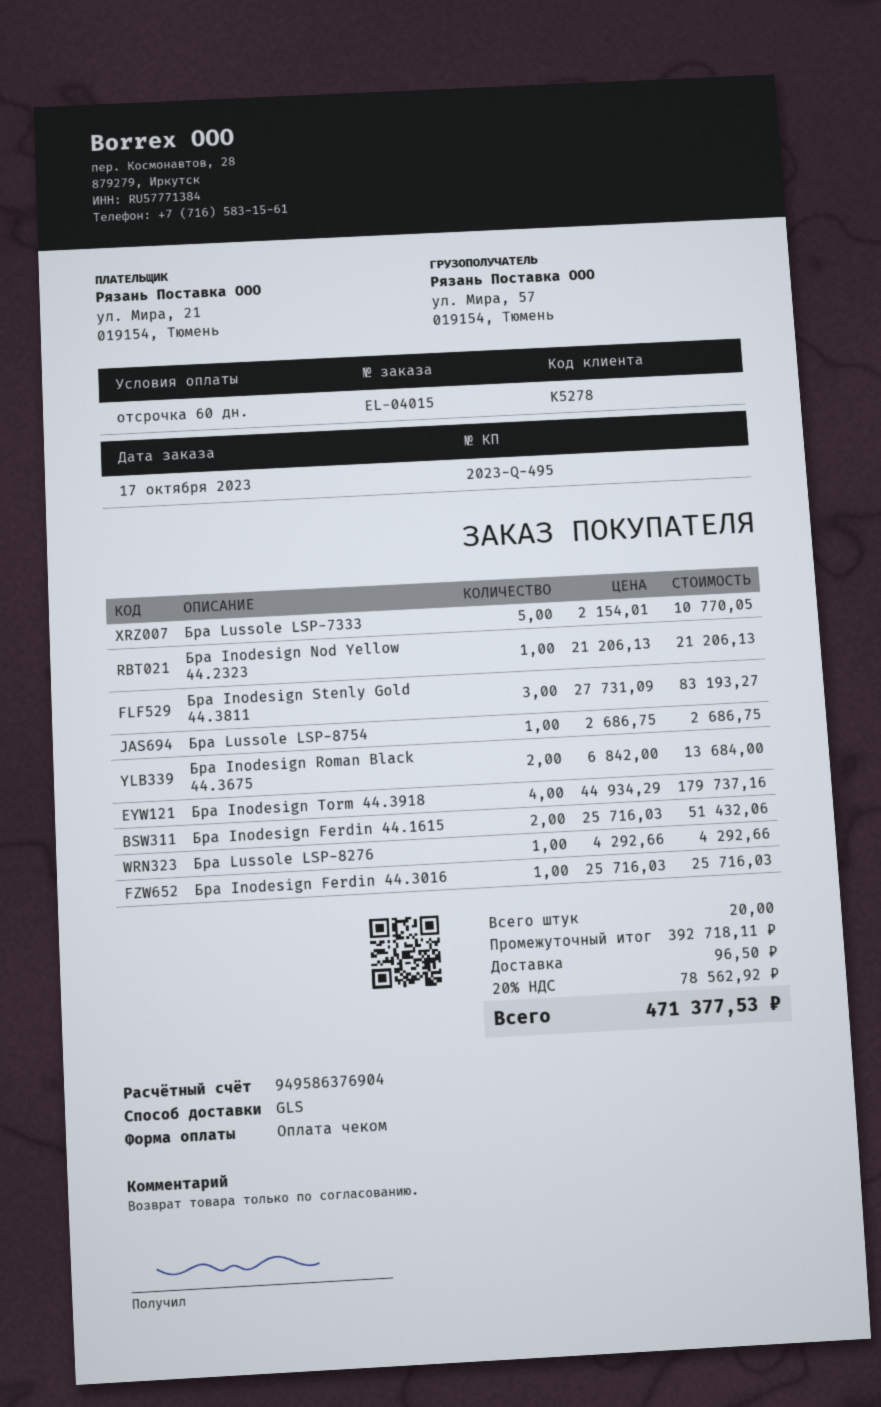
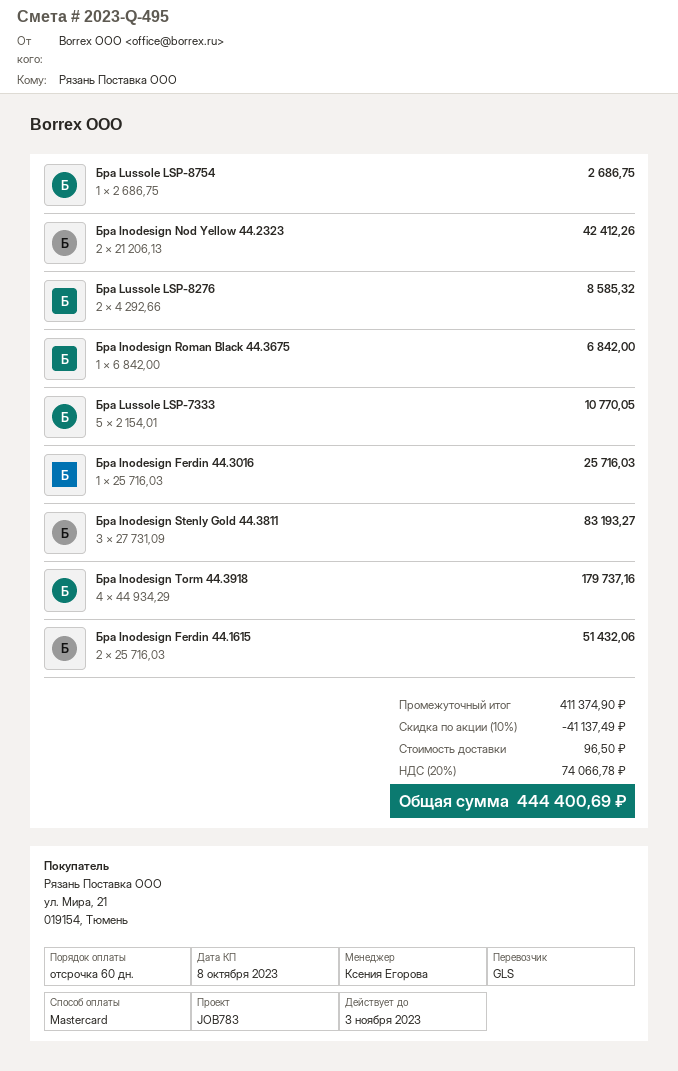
payment method: cheque -> Mastercard
Бра Inodesign Nod Yellow 44.2323: 1 x 21206.13 = 21206.13 -> 2 x 21206.13 = 42412.26
Бра Inodesign Roman Black 44.3675: 2 x 6842.00 = 13684.00 -> 1 x 6842.00 = 6842.00
Бра Lussole LSP-8276: 1 x 4292.66 = 4292.66 -> 2 x 4292.66 = 8585.32
subtotal: 392718.11 -> 411374.90
discount: none -> 10% = 41137.49
tax: 20% = 78562.92 -> 20% = 74066.78
total: 471377.53 -> 444400.69

